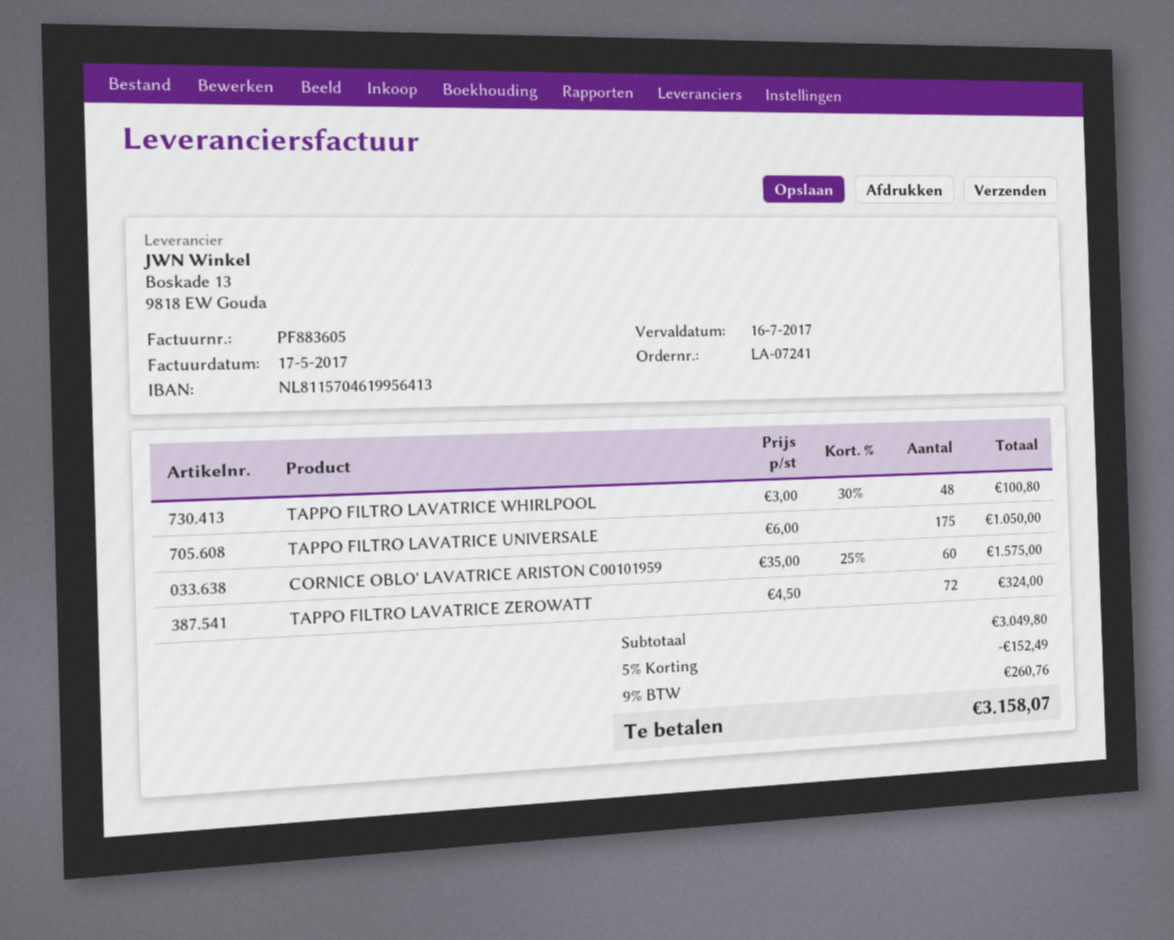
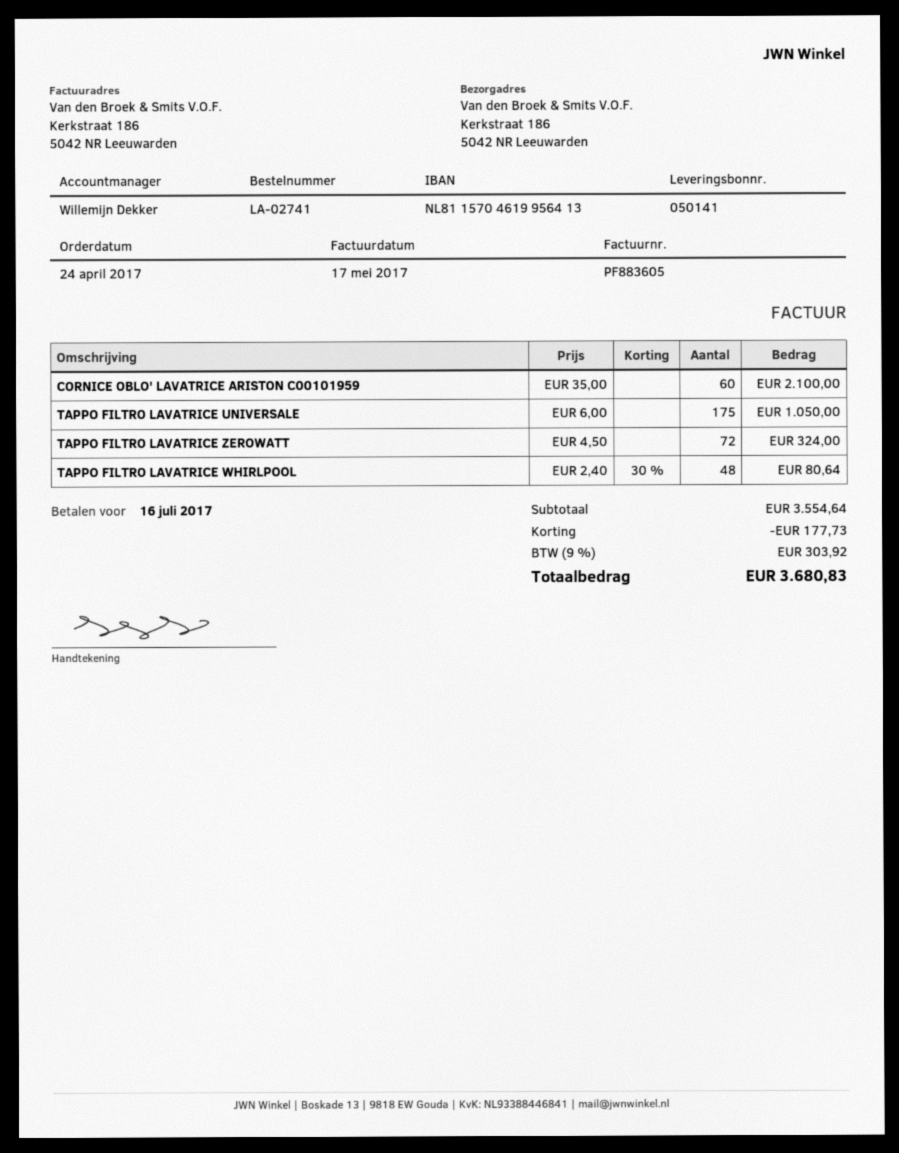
order number: LA-07241 -> LA-02741
TAPPO FILTRO LAVATRICE WHIRLPOOL: 48 x 3.00 - 30% = 100.80 -> 48 x 2.40 - 30% = 80.64
CORNICE OBLO' LAVATRICE ARISTON C00101959: 60 x 35.00 - 25% = 1575.00 -> 60 x 35.00 = 2100.00
subtotal: 3049.80 -> 3554.64
discount: 152.49 -> 177.73
tax: 9% = 260.76 -> 9% = 303.92
total: 3158.07 -> 3680.83

